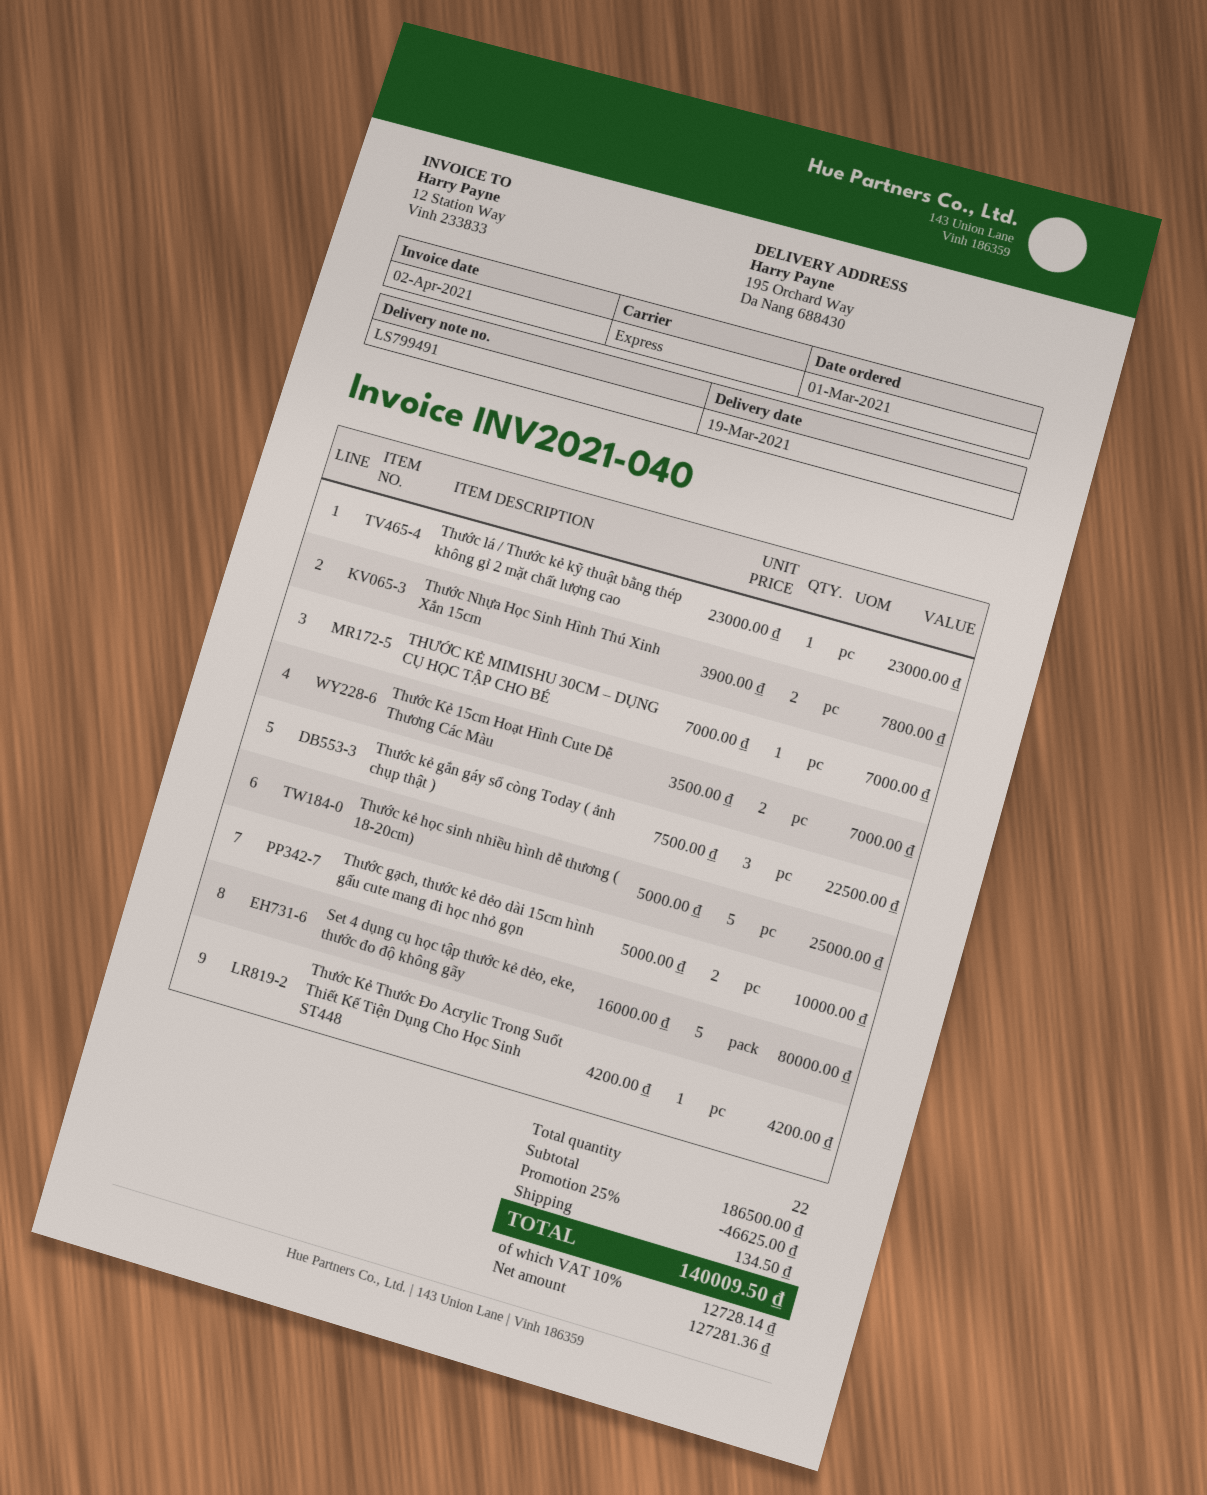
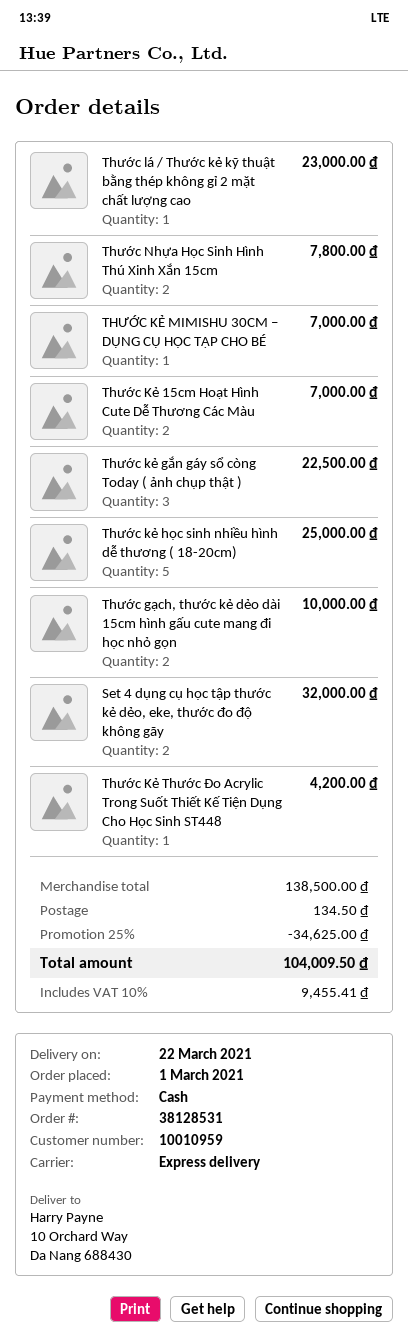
delivery date: 2021-03-19 -> 2021-03-22
ship to: 195 Orchard Way, Da Nang 688430 -> 10 Orchard Way, Da Nang 688430
Set 4 dụng cụ học tập thước kẻ dẻo, eke, thước đo độ không gãy: 5 for 80000.00 -> 2 for 32000.00
subtotal: 186500.00 -> 138500.00
discount: 25% = 46625.00 -> 25% = 34625.00
tax: 10% = 12728.14 -> 10% = 9455.41
total: 140009.50 -> 104009.50

